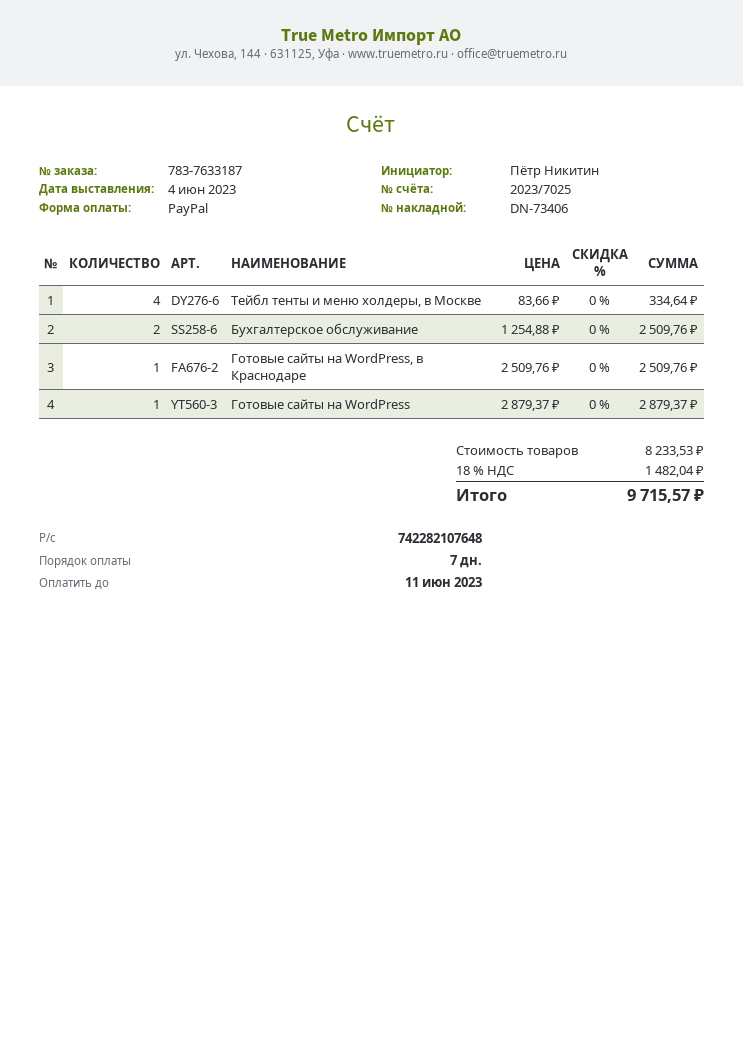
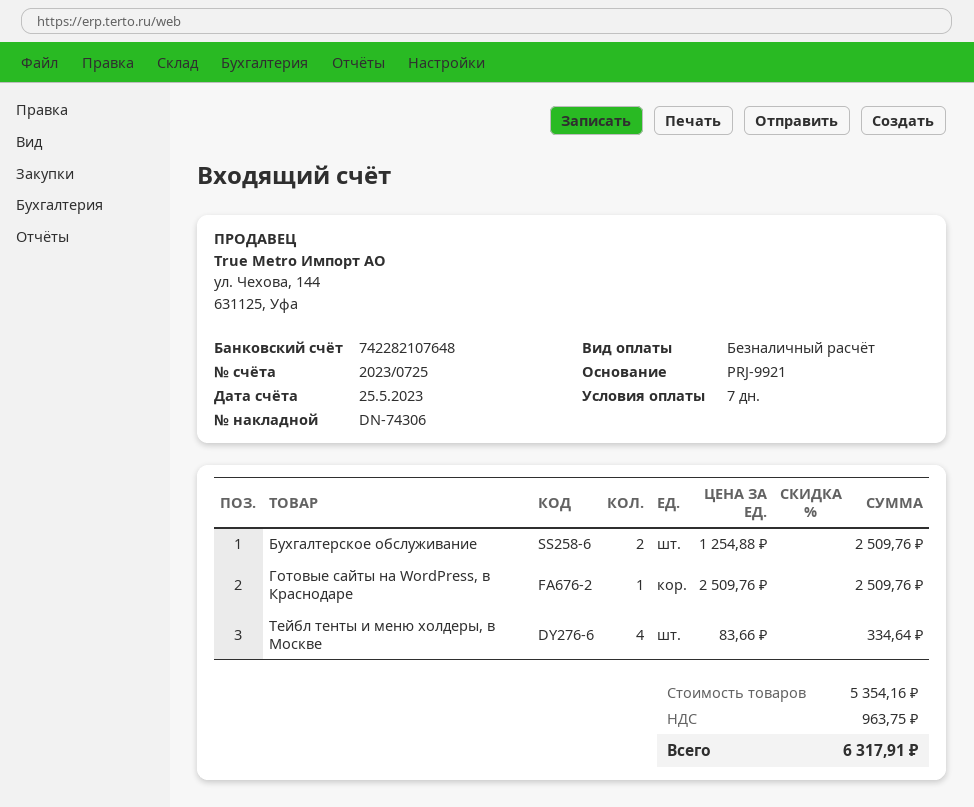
delivery note number: DN-73406 -> DN-74306
invoice number: 2023/7025 -> 2023/0725
invoice date: 2023-06-04 -> 2023-05-25
payment method: PayPal -> bank transfer
Готовые сайты на WordPress: 1 x 2879.37 = 2879.37 -> none
subtotal: 8233.53 -> 5354.16
tax: 1482.04 -> 963.75
total: 9715.57 -> 6317.91

